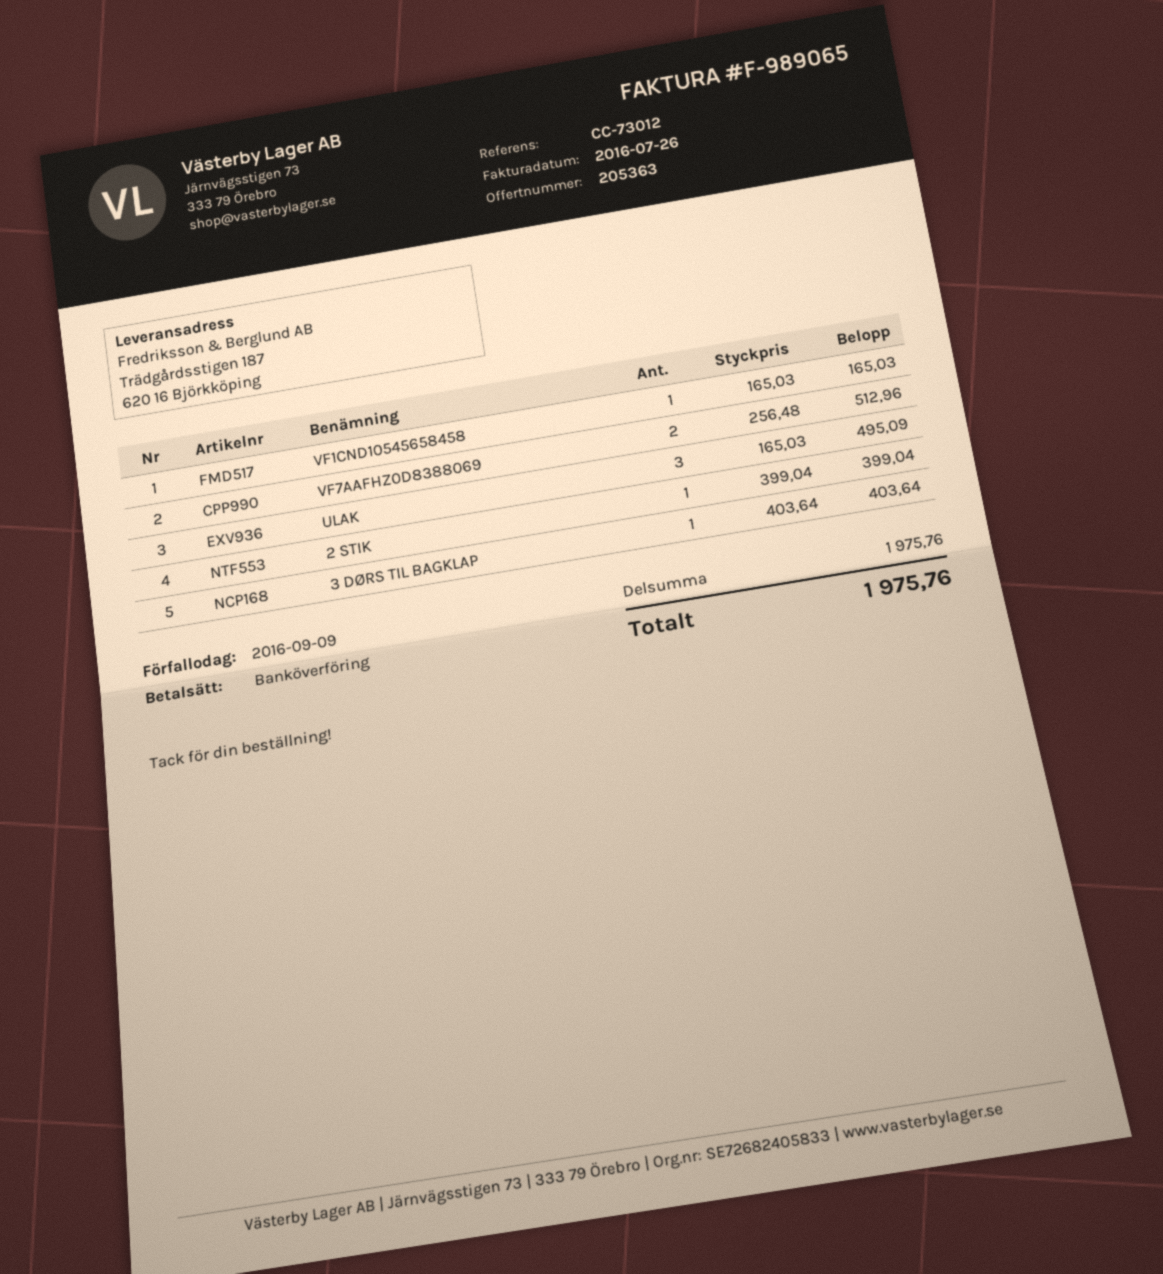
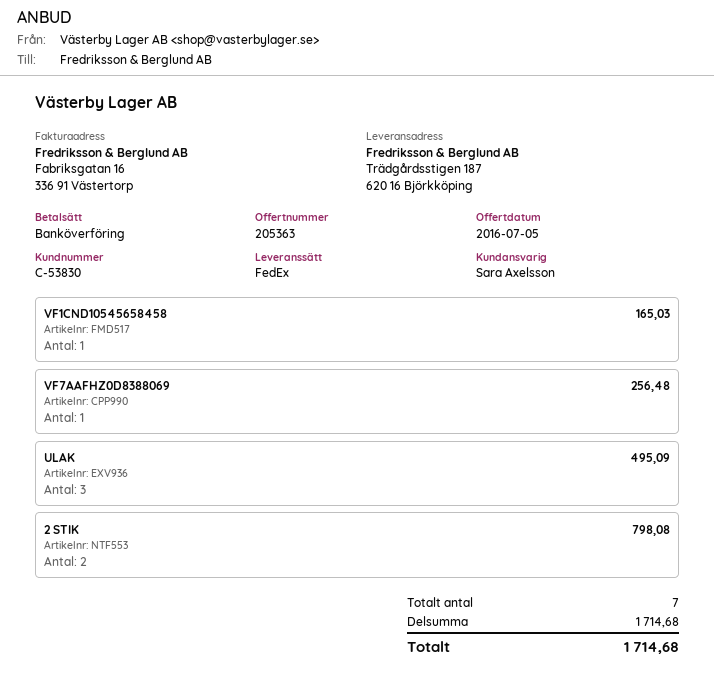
VF7AAFHZ0D8388069: 2 for 512.96 -> 1 for 256.48
2 STIK: 1 for 399.04 -> 2 for 798.08
3 DØRS TIL BAGKLAP: 1 for 403.64 -> none
subtotal: 1975.76 -> 1714.68
total: 1975.76 -> 1714.68

